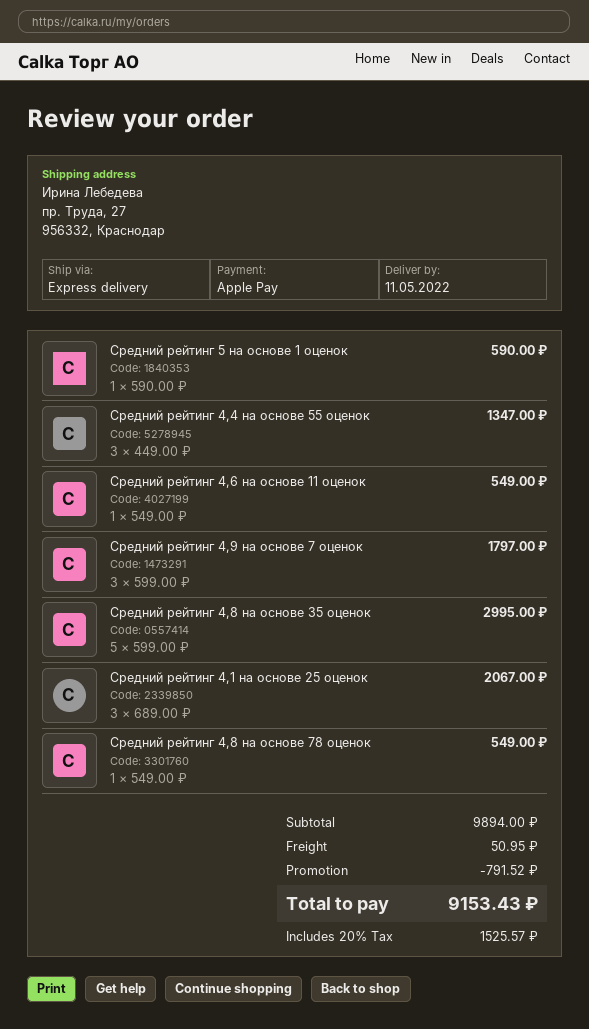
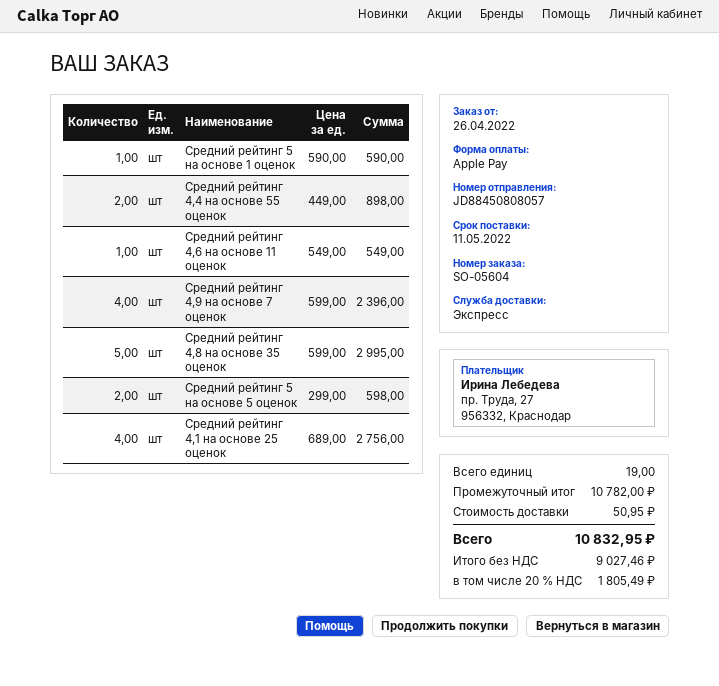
Средний рейтинг 4,4 на основе 55 оценок: 3 x 449.00 = 1347.00 -> 2 x 449.00 = 898.00
Средний рейтинг 4,9 на основе 7 оценок: 3 x 599.00 = 1797.00 -> 4 x 599.00 = 2396.00
Средний рейтинг 4,1 на основе 25 оценок: 3 x 689.00 = 2067.00 -> 4 x 689.00 = 2756.00
Средний рейтинг 4,8 на основе 78 оценок: 1 x 549.00 = 549.00 -> none
Средний рейтинг 5 на основе 5 оценок: none -> 2 x 299.00 = 598.00
subtotal: 9894.00 -> 10782.00
discount: 791.52 -> none
tax: 20% = 1525.57 -> 20% = 1805.49
total: 9153.43 -> 10832.95

